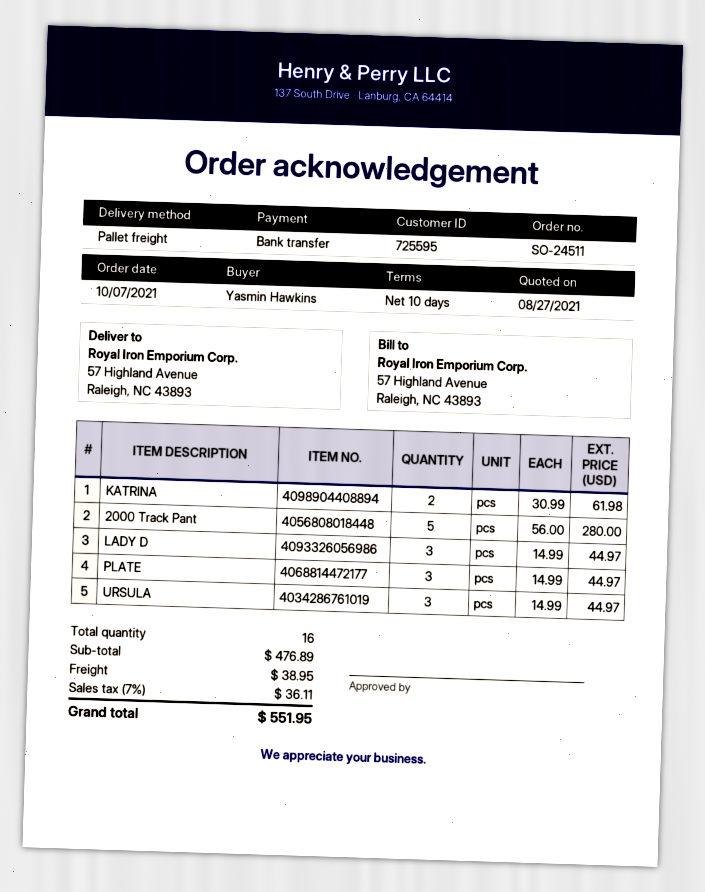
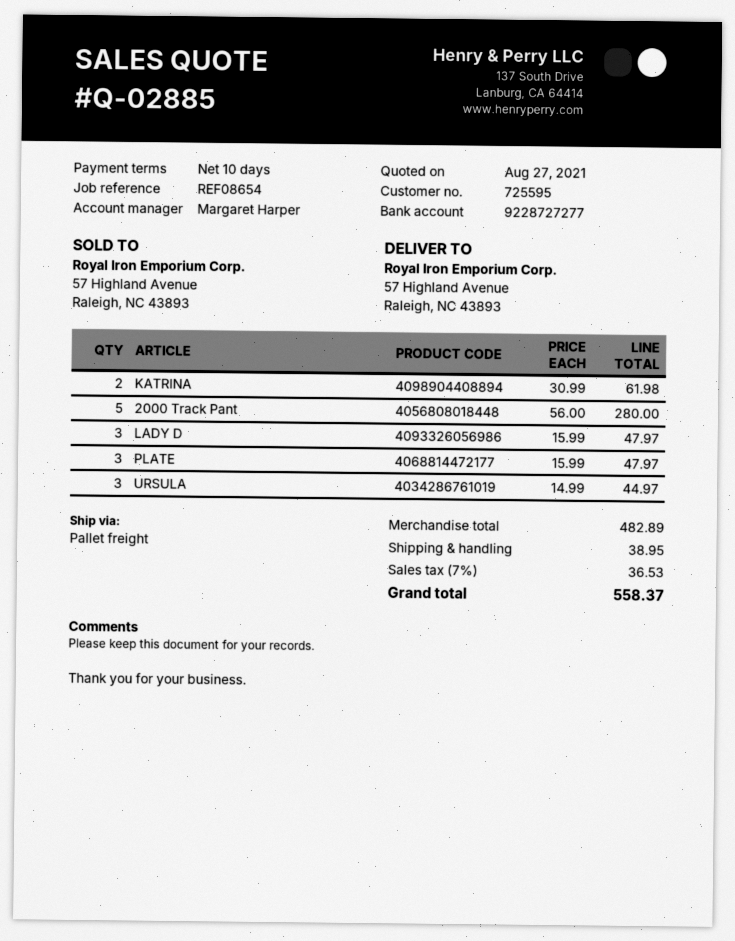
LADY D: 3 x 14.99 = 44.97 -> 3 x 15.99 = 47.97
PLATE: 3 x 14.99 = 44.97 -> 3 x 15.99 = 47.97
subtotal: 476.89 -> 482.89
tax: 7% = 36.11 -> 7% = 36.53
total: 551.95 -> 558.37

